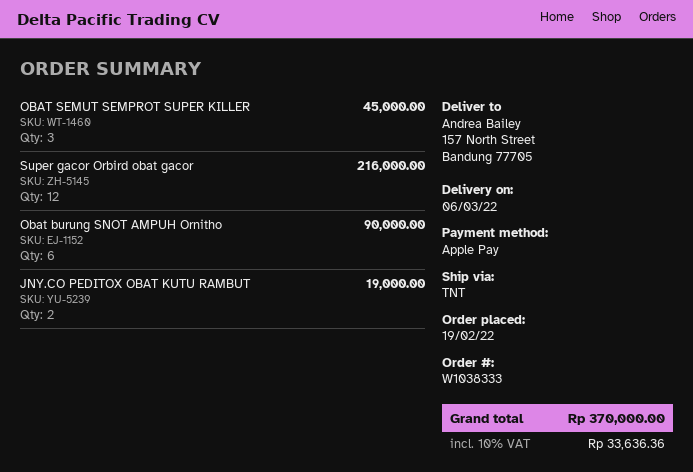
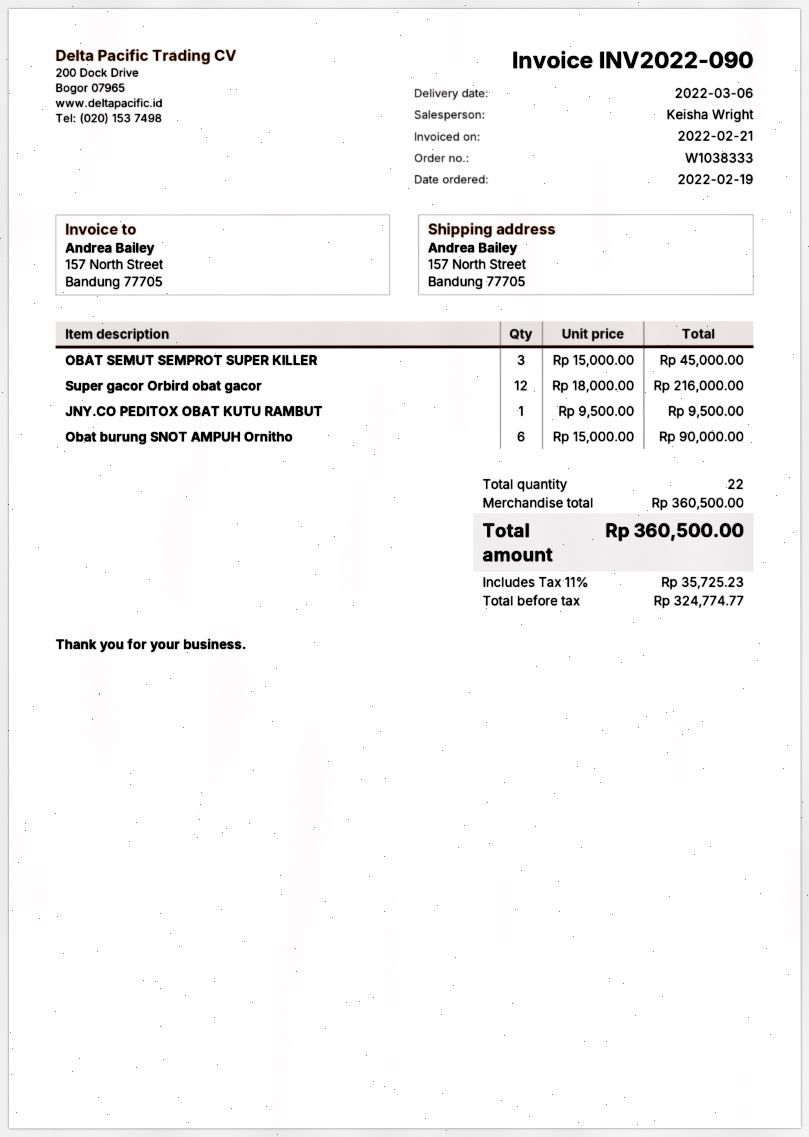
JNY.CO PEDITOX OBAT KUTU RAMBUT: 2 for 19000.00 -> 1 for 9500.00
tax: 10% = 33636.36 -> 11% = 35725.23
total: 370000.00 -> 360500.00

